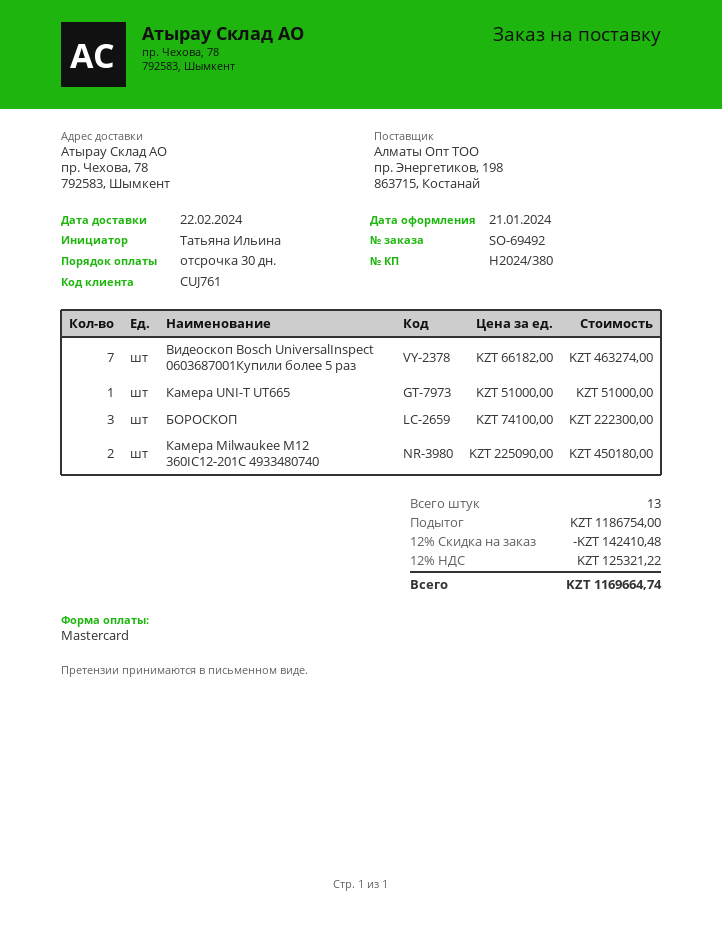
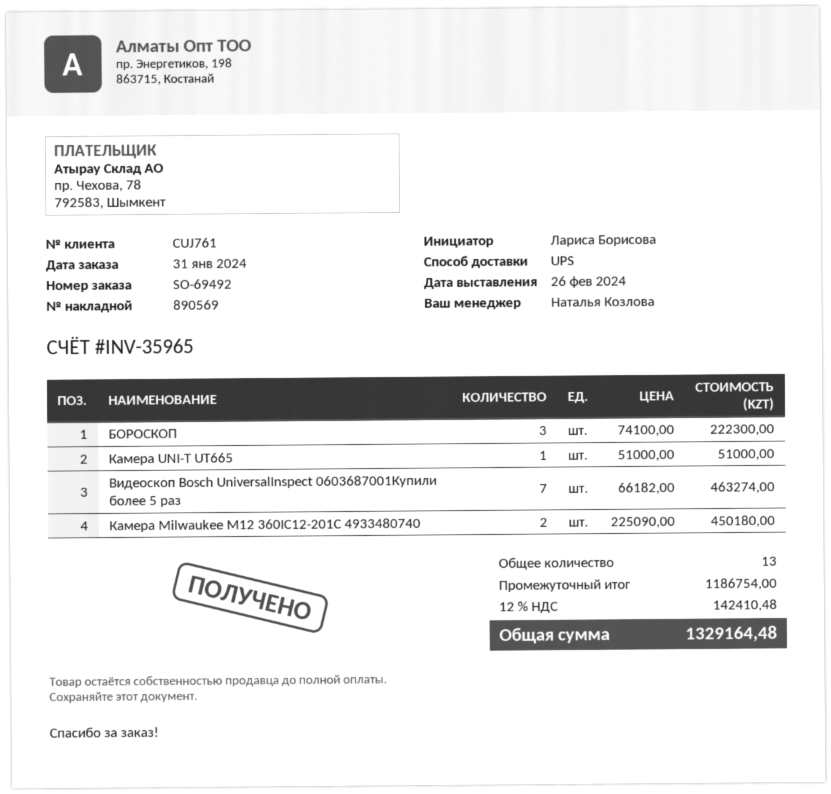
order date: 2024-01-21 -> 2024-01-31
ordered by: Татьяна Ильина -> Лариса Борисова
discount: 12% = 142410.48 -> none
tax: 12% = 125321.22 -> 12% = 142410.48
total: 1169664.74 -> 1329164.48

